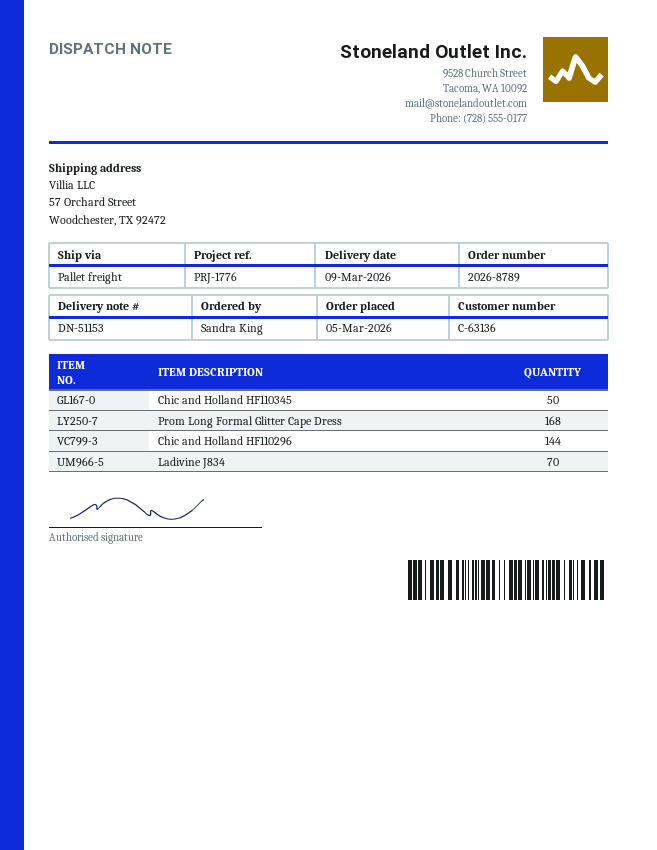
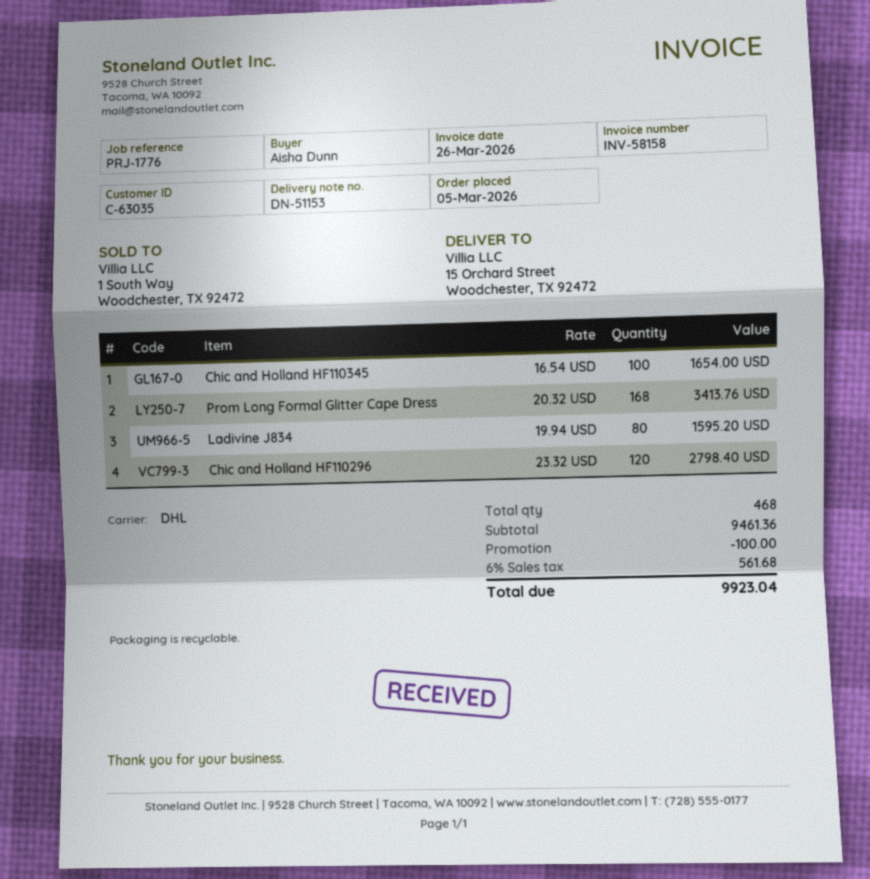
customer number: C-63136 -> C-63035
ordered by: Sandra King -> Aisha Dunn
shipping method: pallet freight -> DHL
ship to: 57 Orchard Street, Woodchester, TX 92472 -> 15 Orchard Street, Woodchester, TX 92472
Chic and Holland HF110345: 50 -> 100
Chic and Holland HF110296: 144 -> 120
Ladivine J834: 70 -> 80

